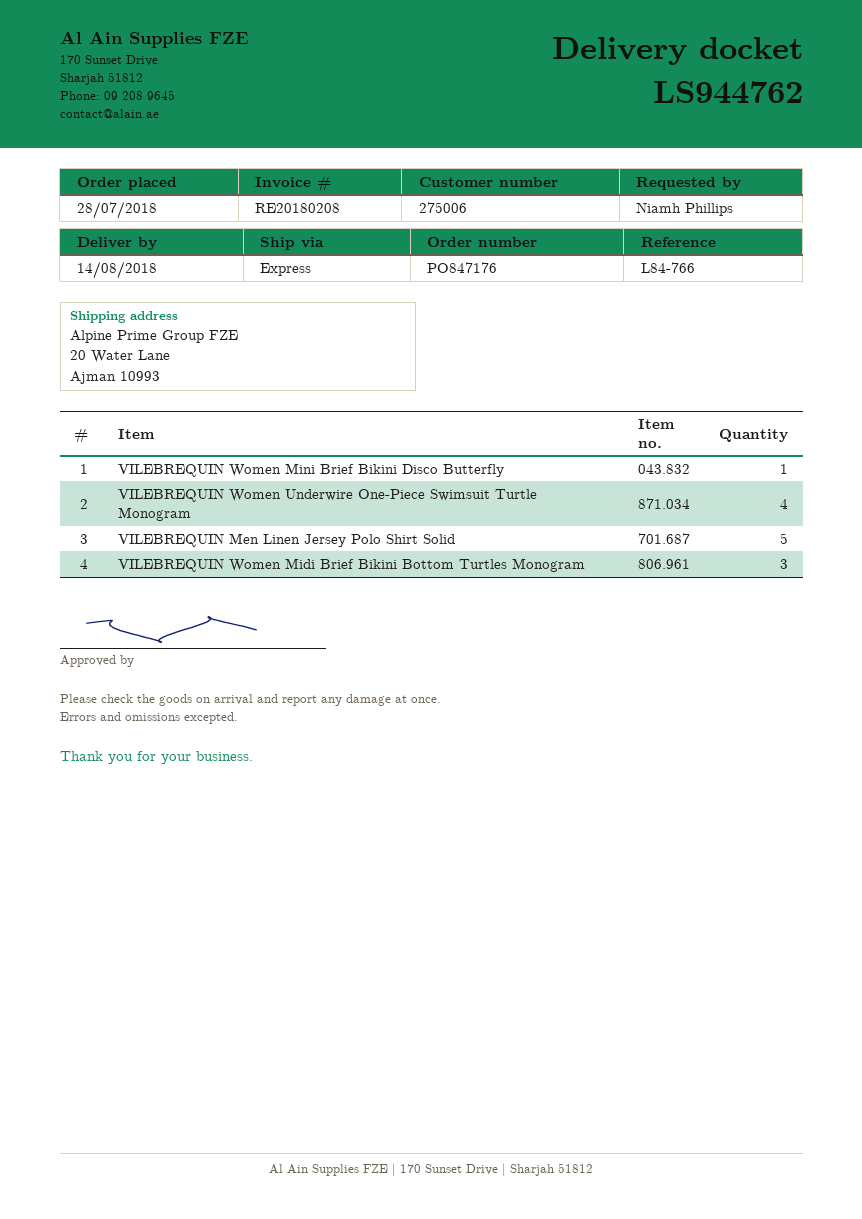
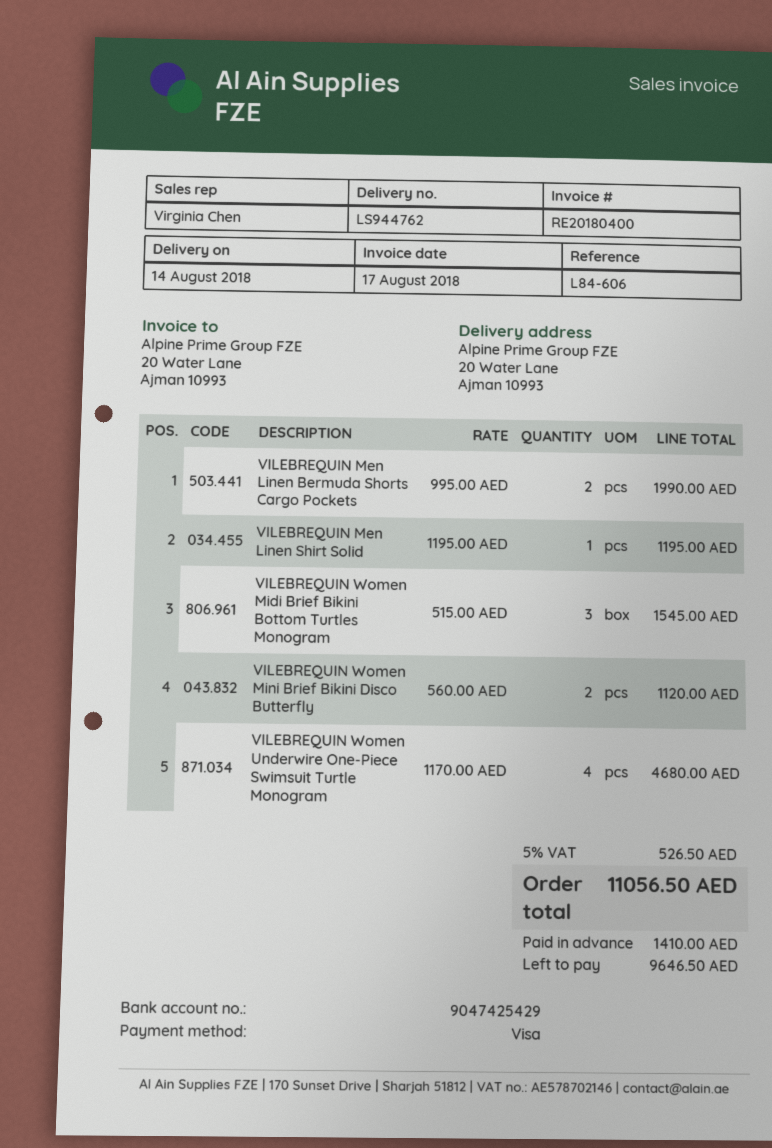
invoice number: RE20180208 -> RE20180400
reference: L84-766 -> L84-606
VILEBREQUIN Women Mini Brief Bikini Disco Butterfly: 1 -> 2
VILEBREQUIN Men Linen Jersey Polo Shirt Solid: 5 -> none
VILEBREQUIN Men Linen Bermuda Shorts Cargo Pockets: none -> 2
VILEBREQUIN Men Linen Shirt Solid: none -> 1

